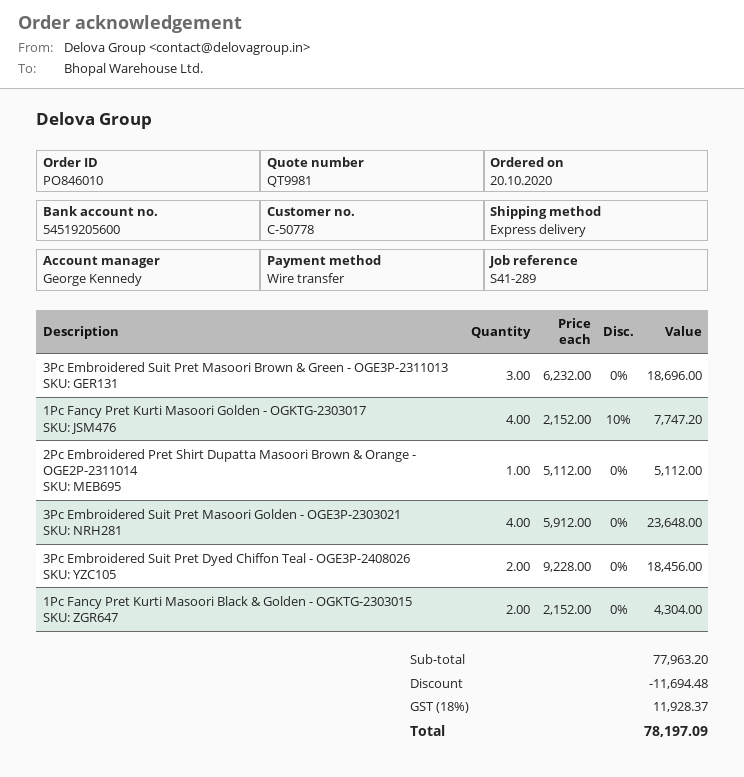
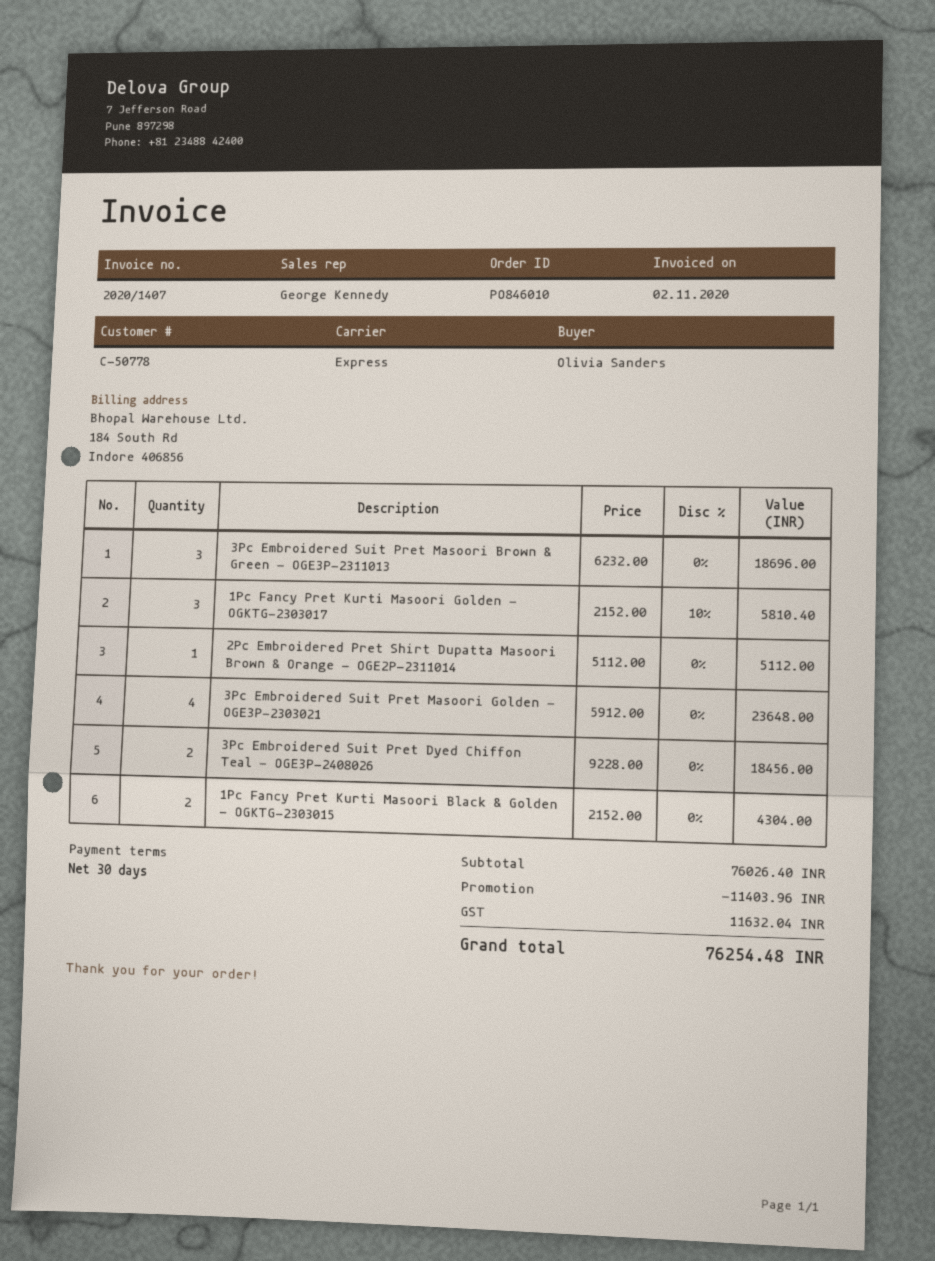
1Pc Fancy Pret Kurti Masoori Golden - OGKTG-2303017: 4 x 2152.00 - 10% = 7747.20 -> 3 x 2152.00 - 10% = 5810.40
subtotal: 77963.20 -> 76026.40
discount: 11694.48 -> 11403.96
tax: 11928.37 -> 11632.04
total: 78197.09 -> 76254.48

